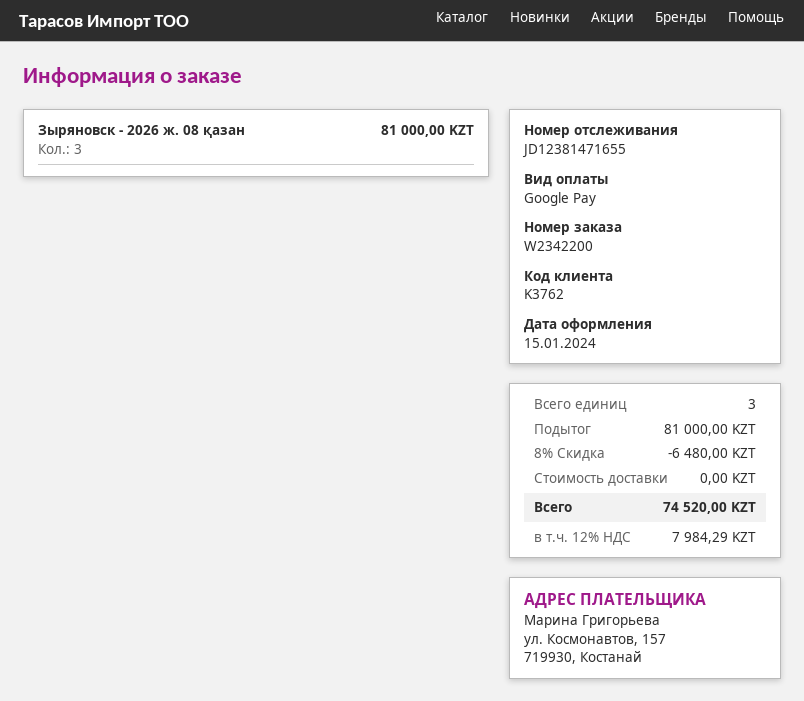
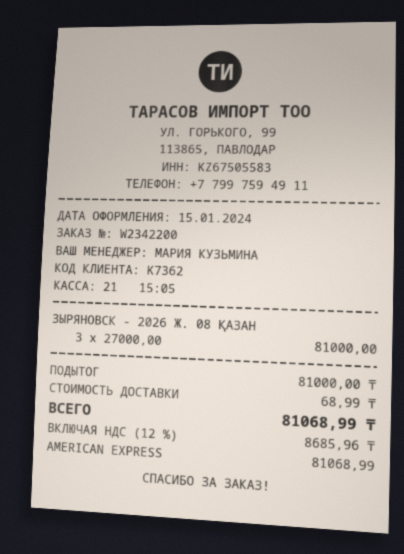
customer number: K3762 -> K7362
payment method: Google Pay -> American Express
discount: 8% = 6480.00 -> none
shipping: 0.00 -> 68.99
tax: 12% = 7984.29 -> 12% = 8685.96
total: 74520.00 -> 81068.99

